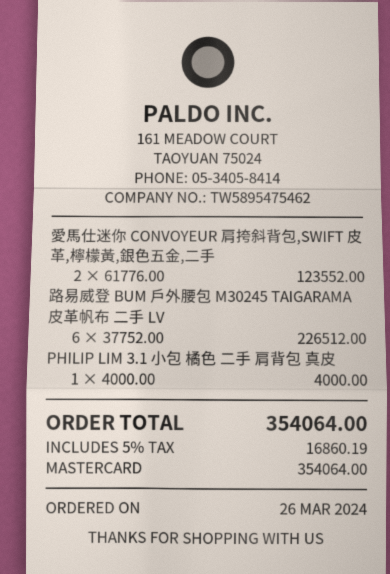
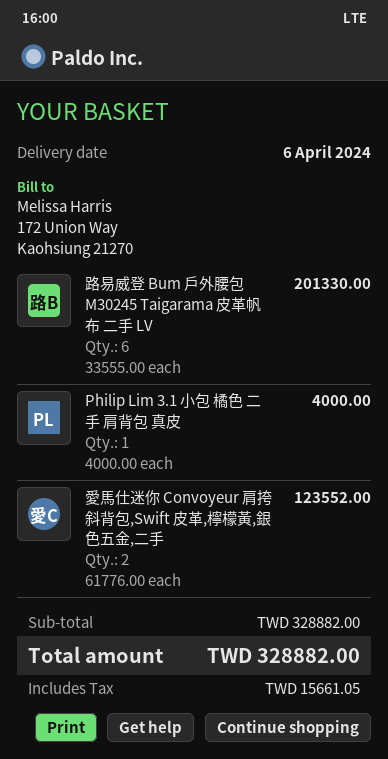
路易威登 BUM 戶外腰包 M30245 TAIGARAMA 皮革帆布 二手 LV: 6 x 37752.00 = 226512.00 -> 6 x 33555.00 = 201330.00
tax: 16860.19 -> 15661.05
total: 354064.00 -> 328882.00

